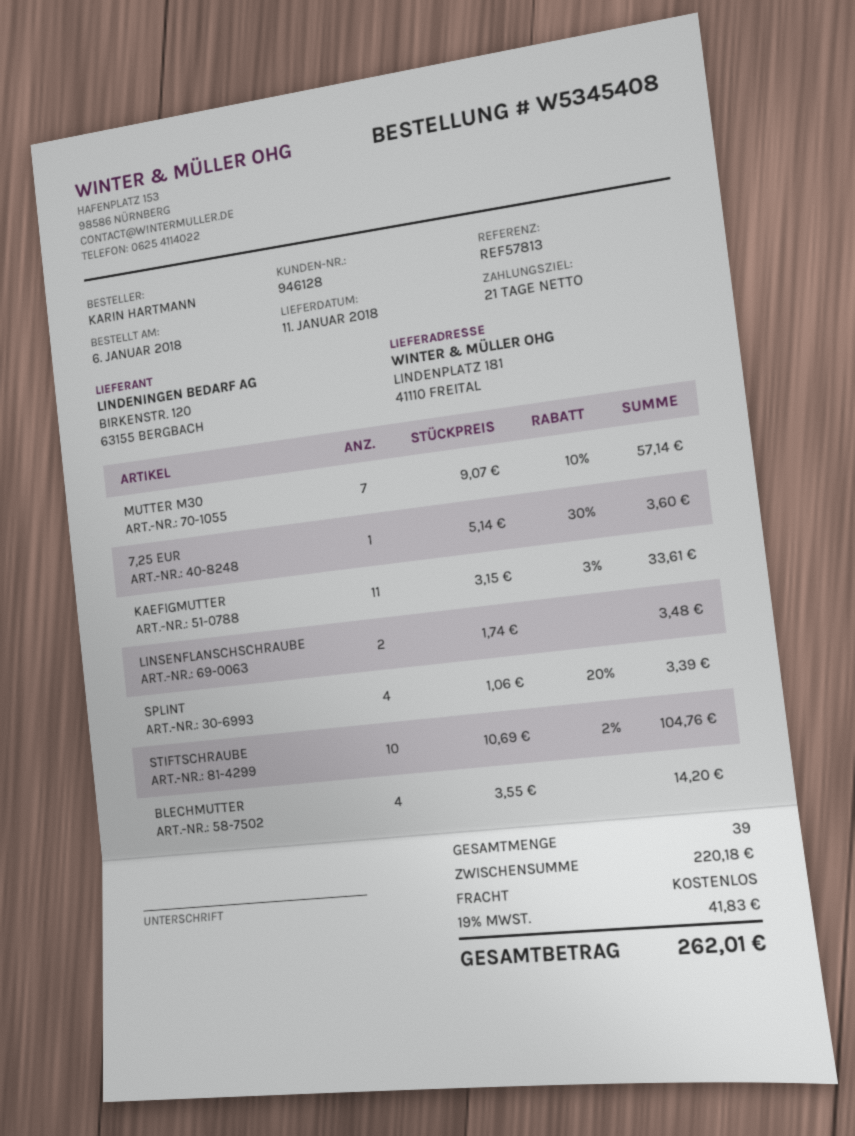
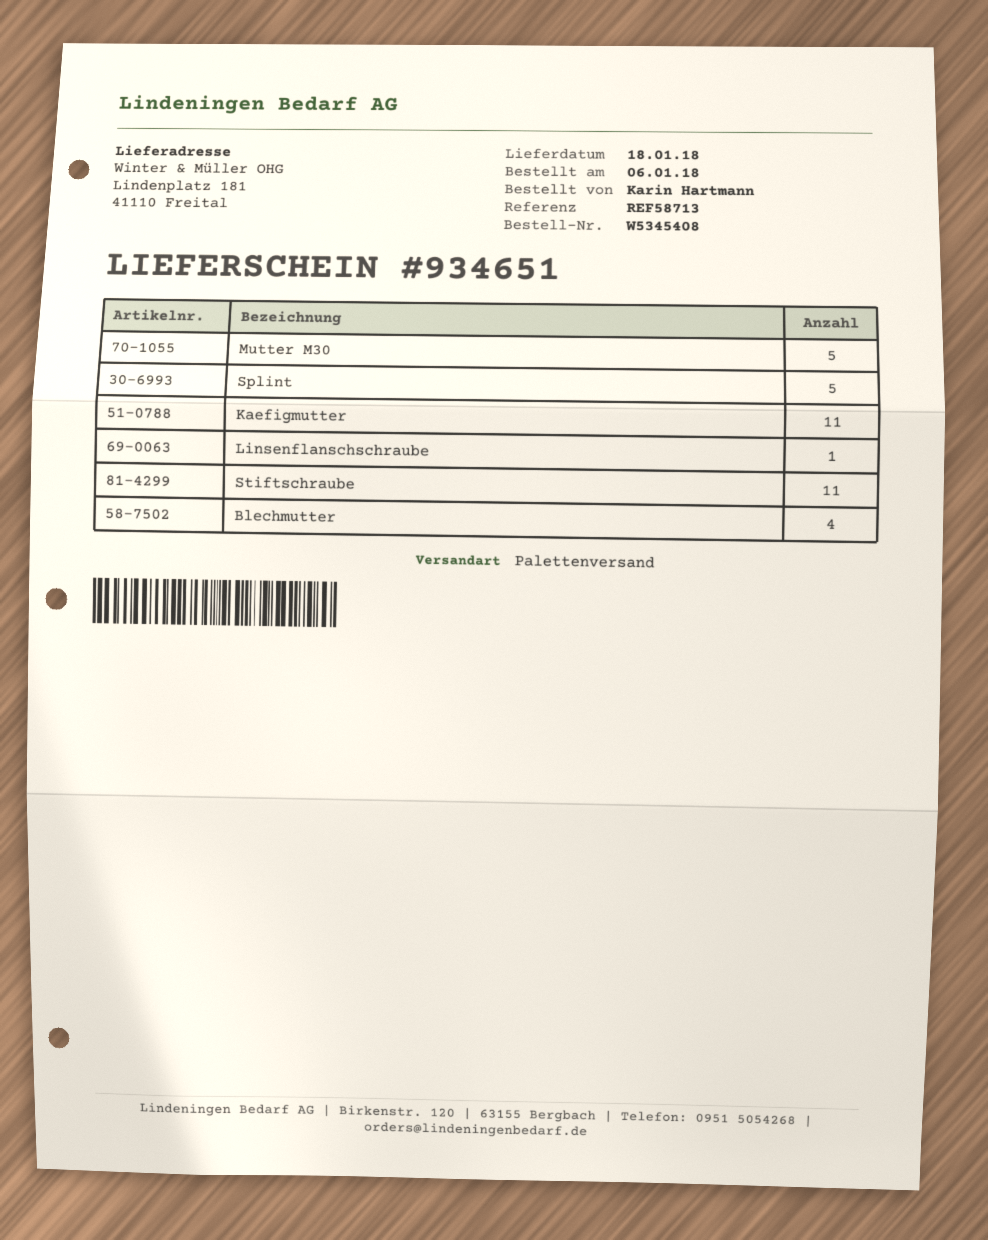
delivery date: 2018-01-11 -> 2018-01-18
reference: REF57813 -> REF58713
MUTTER M30: 7 -> 5
7,25 EUR: 1 -> none
LINSENFLANSCHSCHRAUBE: 2 -> 1
SPLINT: 4 -> 5
STIFTSCHRAUBE: 10 -> 11

